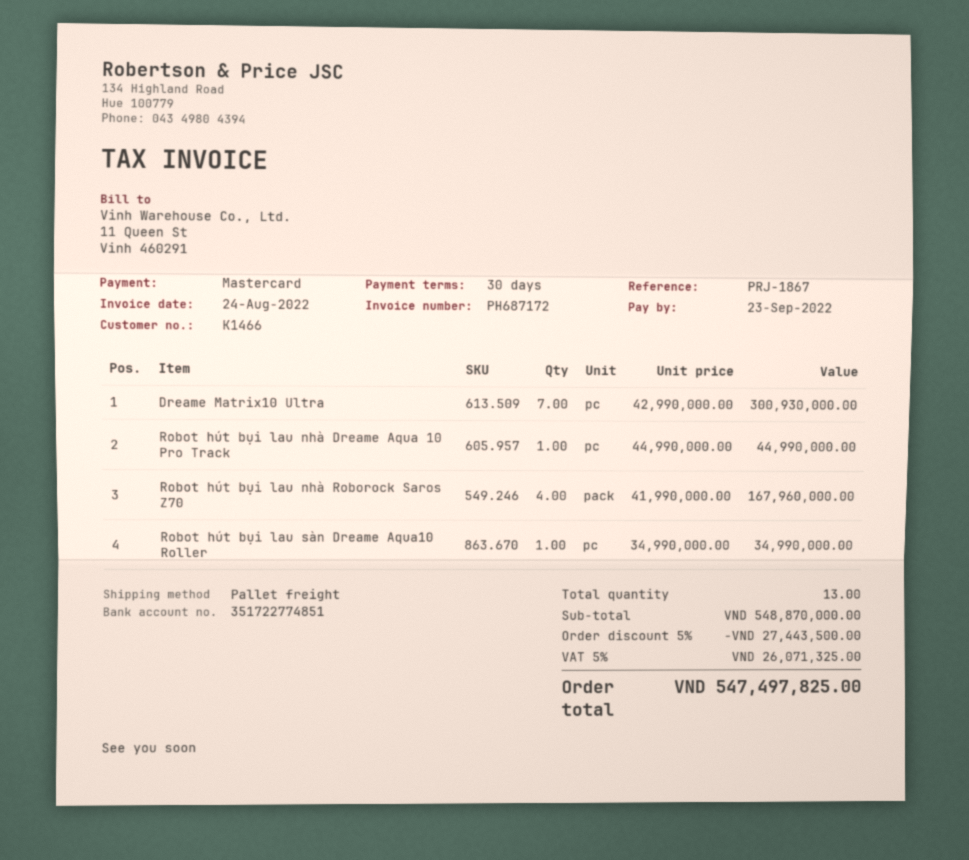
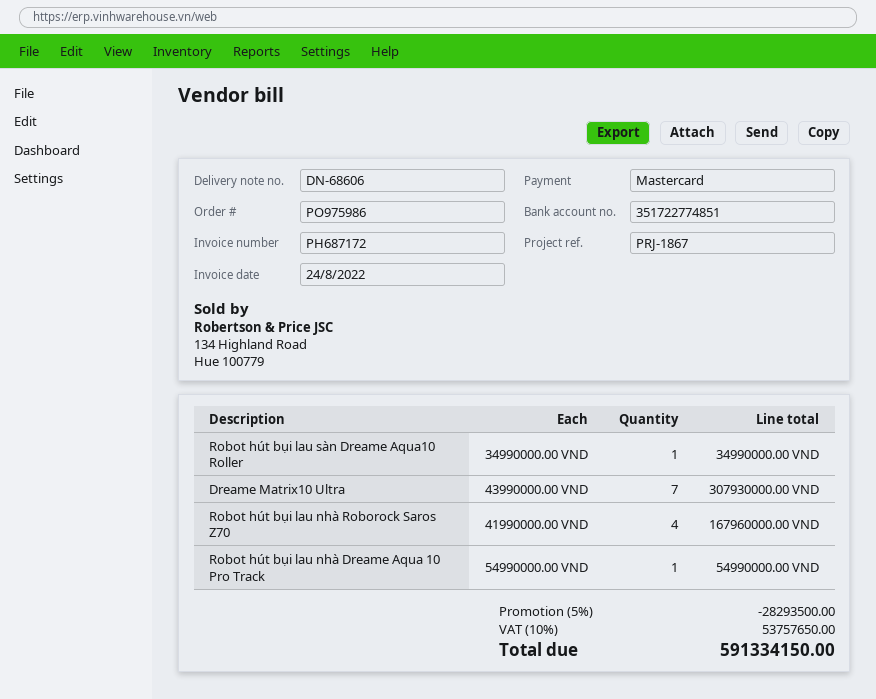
Dreame Matrix10 Ultra: 7 x 42990000.00 = 300930000.00 -> 7 x 43990000.00 = 307930000.00
Robot hút bụi lau nhà Dreame Aqua 10 Pro Track: 1 x 44990000.00 = 44990000.00 -> 1 x 54990000.00 = 54990000.00
discount: 5% = 27443500.00 -> 5% = 28293500.00
tax: 5% = 26071325.00 -> 10% = 53757650.00
total: 547497825.00 -> 591334150.00

